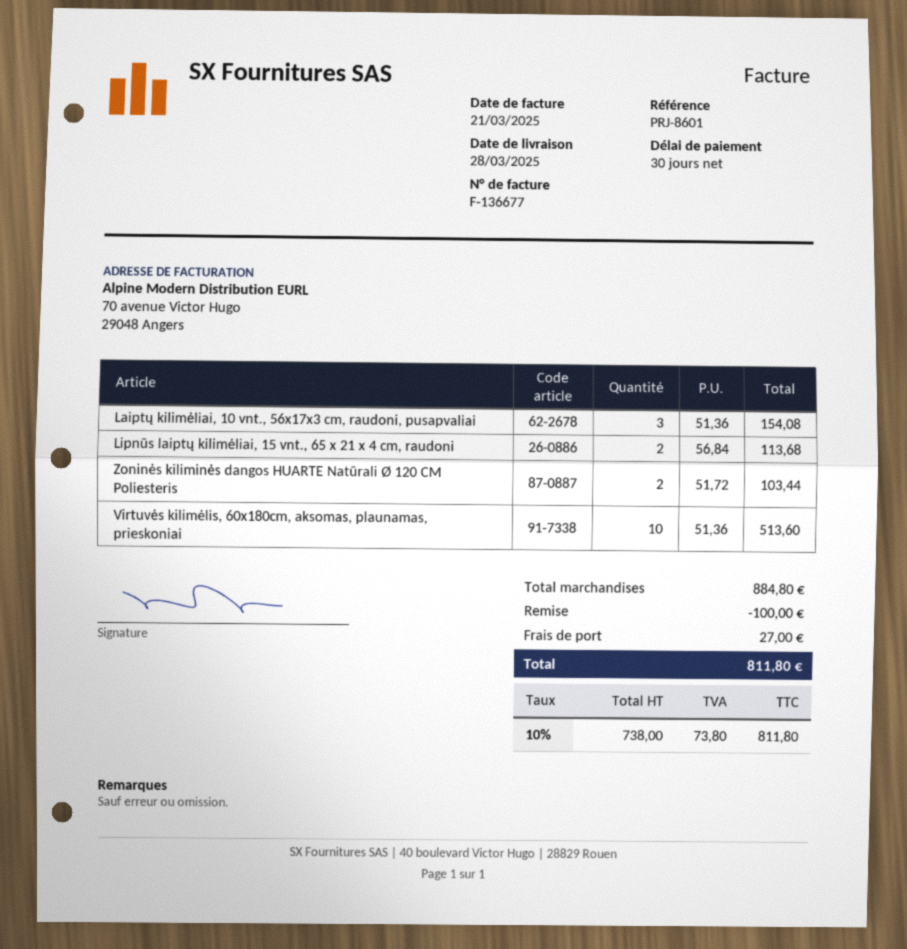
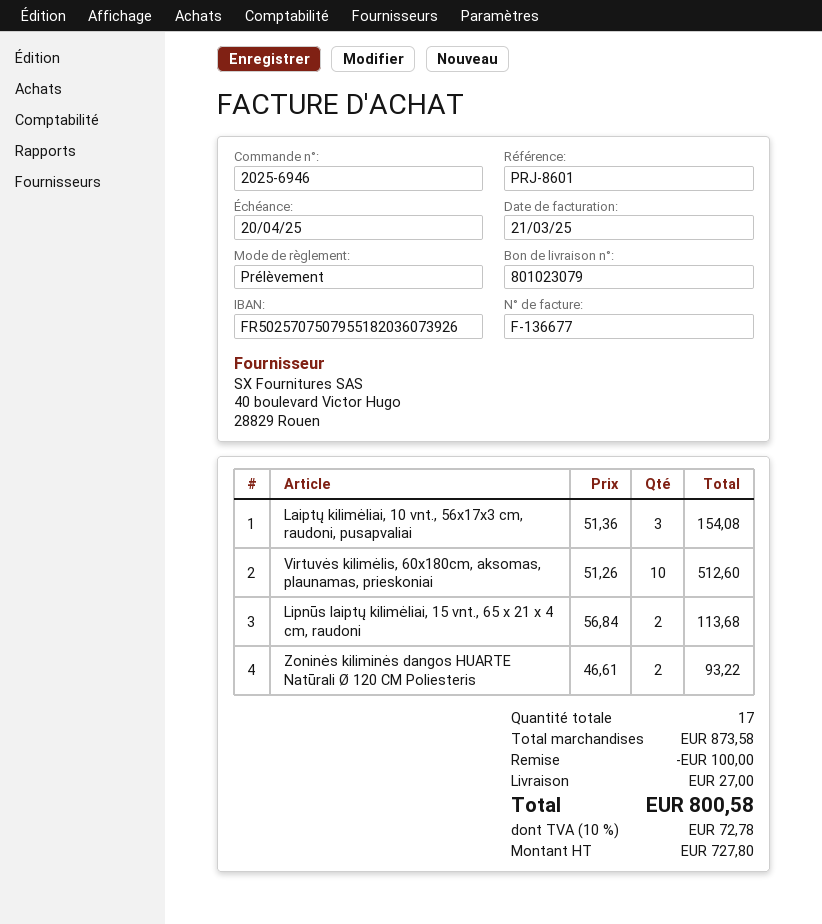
Zoninės kiliminės dangos HUARTE Natūrali Ø 120 CM Poliesteris: 2 x 51.72 = 103.44 -> 2 x 46.61 = 93.22
Virtuvės kilimėlis, 60x180cm, aksomas, plaunamas, prieskoniai: 10 x 51.36 = 513.60 -> 10 x 51.26 = 512.60
subtotal: 884.80 -> 873.58
net: 738.00 -> 727.80
tax: 10% = 73.80 -> 10% = 72.78
total: 811.80 -> 800.58

